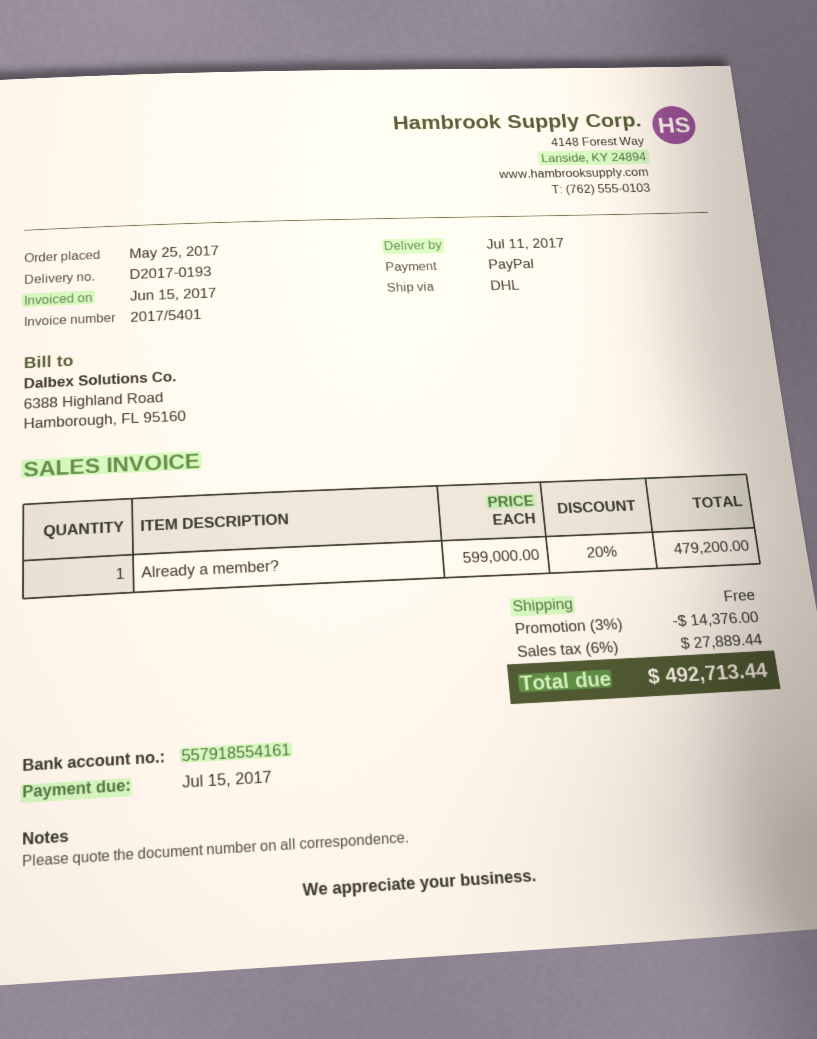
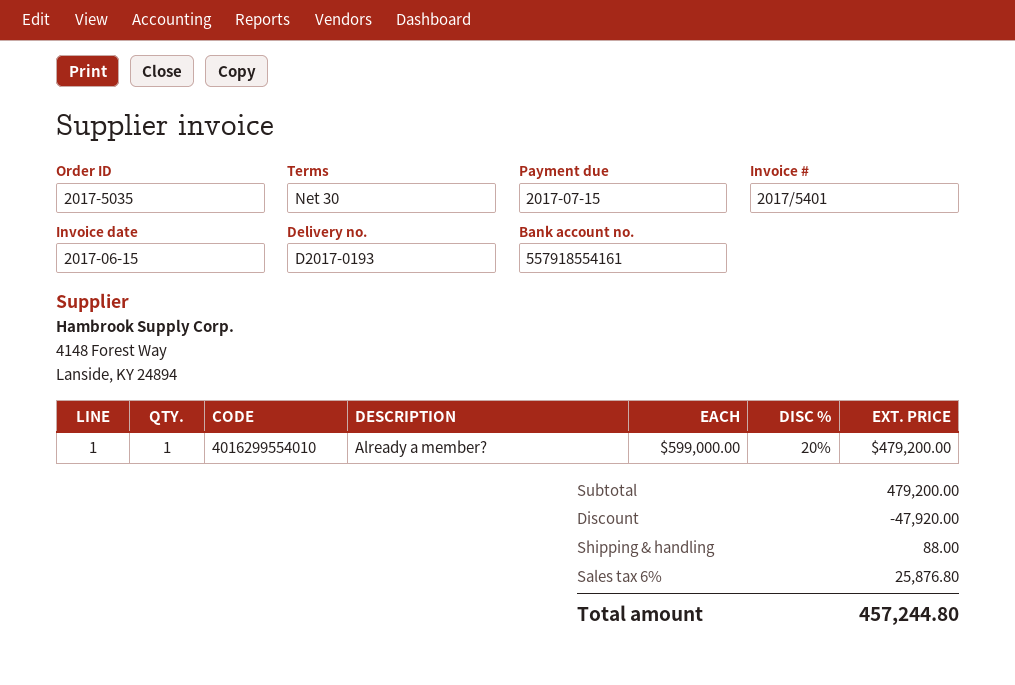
discount: 14376.00 -> 47920.00
shipping: 0.00 -> 88.00
tax: 6% = 27889.44 -> 6% = 25876.80
total: 492713.44 -> 457244.80

